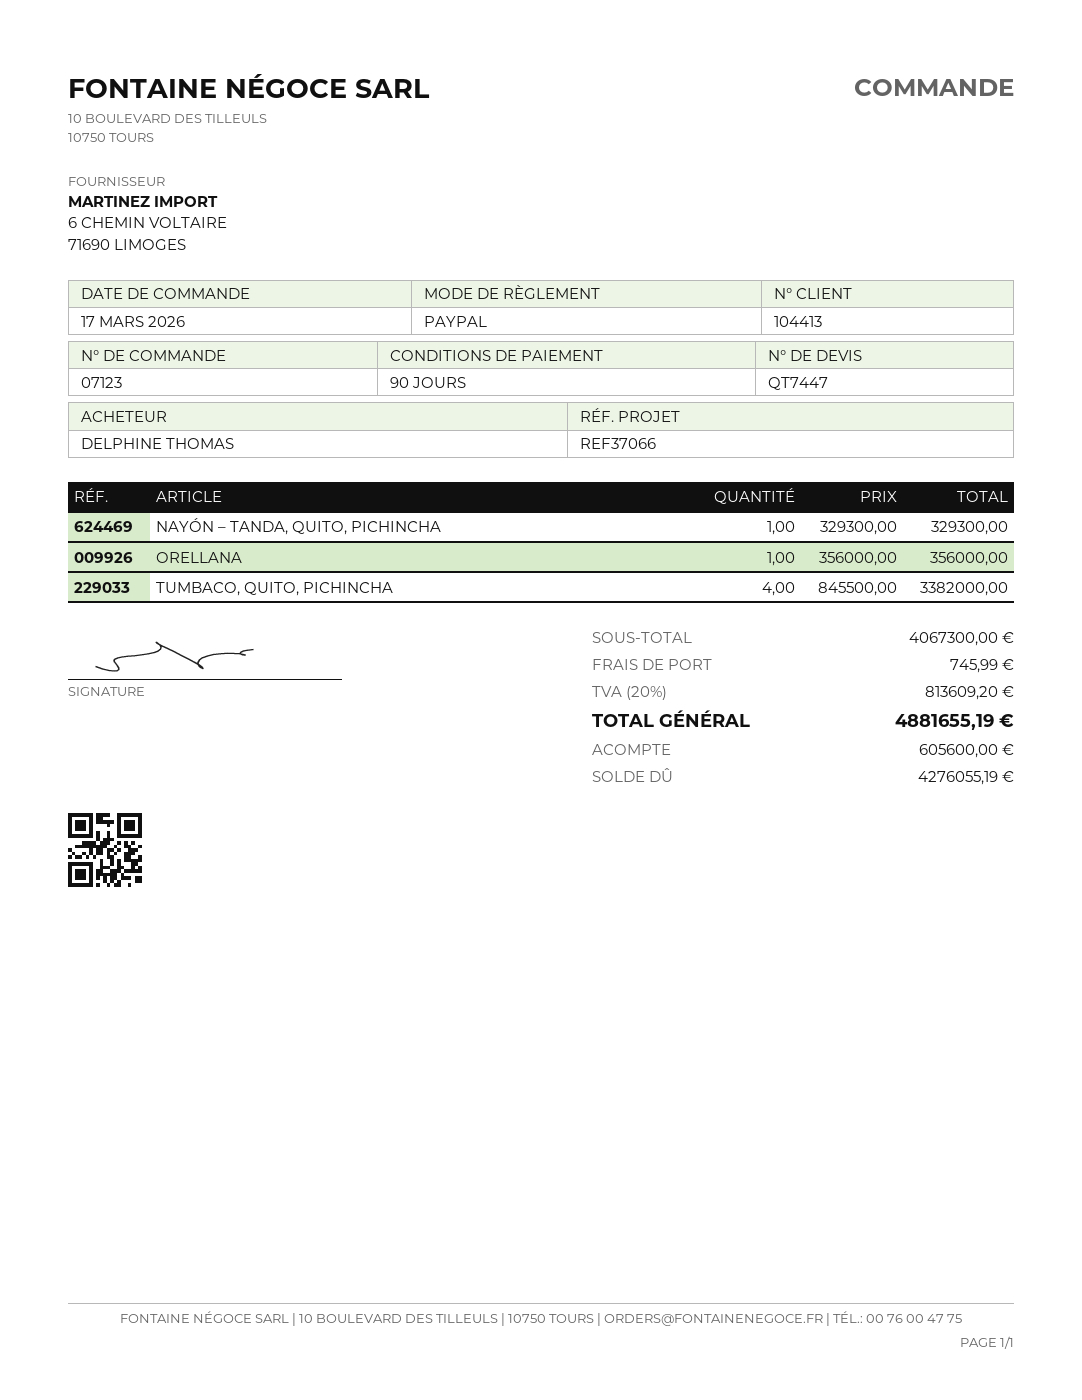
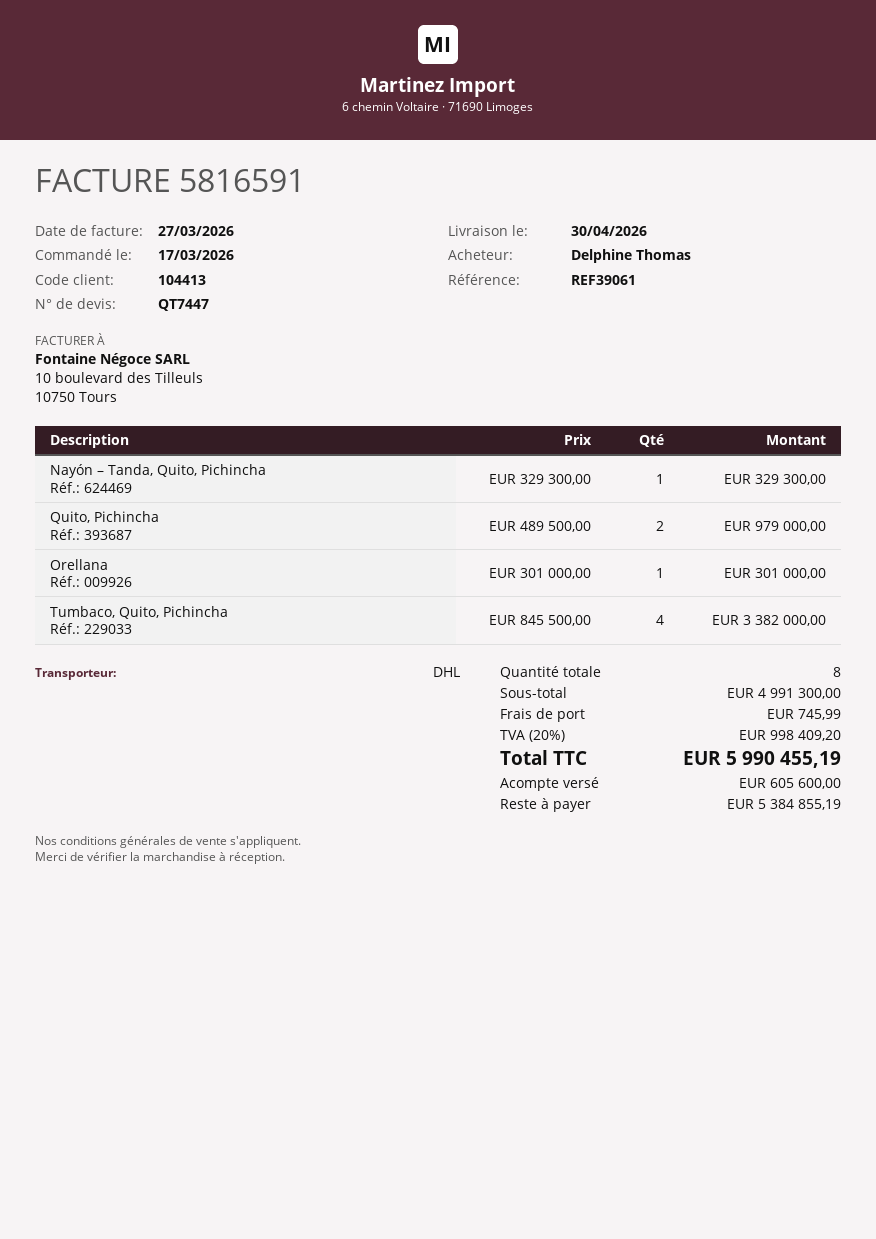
reference: REF37066 -> REF39061
ORELLANA: 1 x 356000.00 = 356000.00 -> 1 x 301000.00 = 301000.00
Quito, Pichincha: none -> 2 x 489500.00 = 979000.00
subtotal: 4067300.00 -> 4991300.00
tax: 20% = 813609.20 -> 20% = 998409.20
total: 4881655.19 -> 5990455.19
balance: 4276055.19 -> 5384855.19

